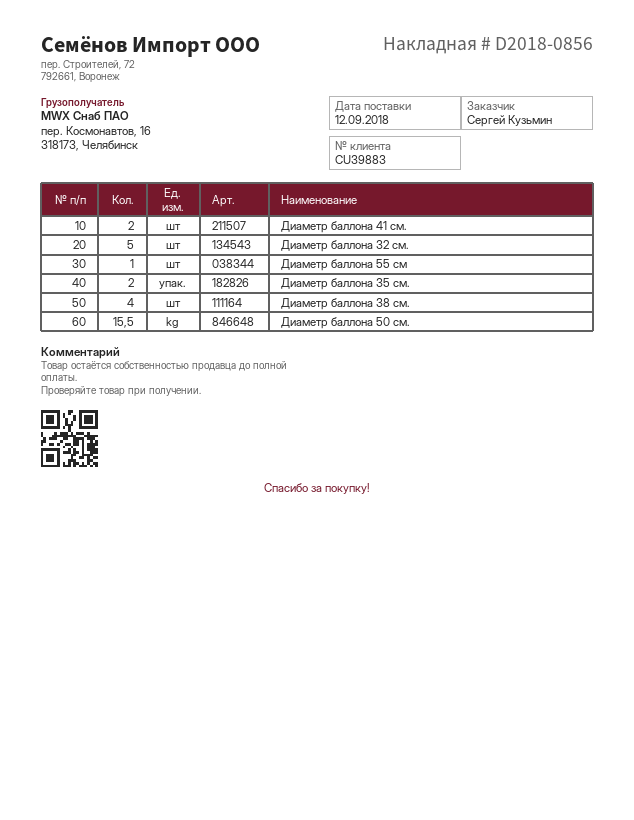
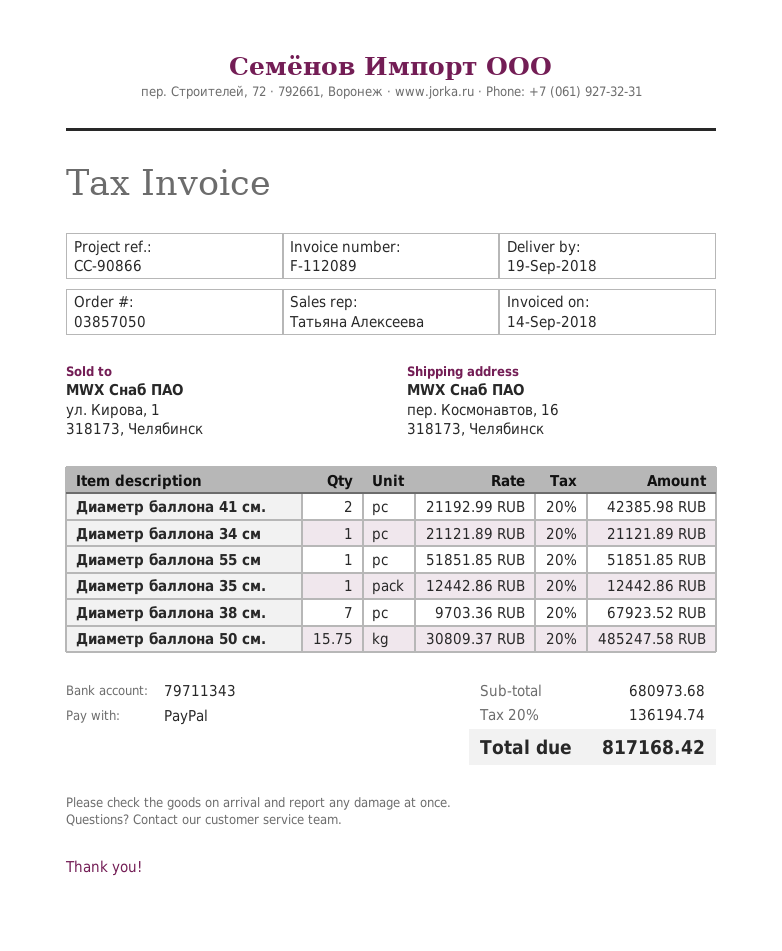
delivery date: 2018-09-12 -> 2018-09-19
Диаметр баллона 32 см.: 5 -> none
Диаметр баллона 35 см.: 2 -> 1
Диаметр баллона 38 см.: 4 -> 7
Диаметр баллона 50 см.: 15.5 -> 15.75
Диаметр баллона 34 см: none -> 1

